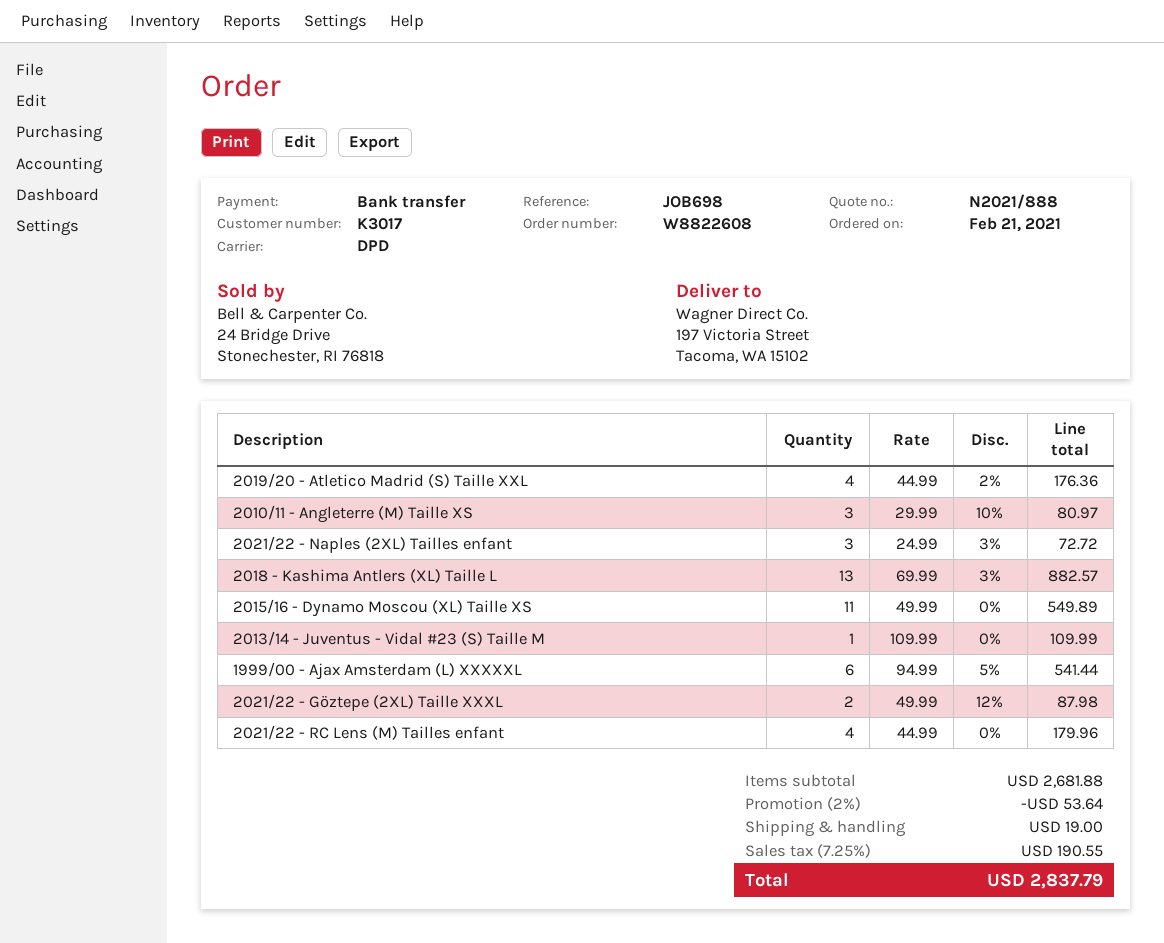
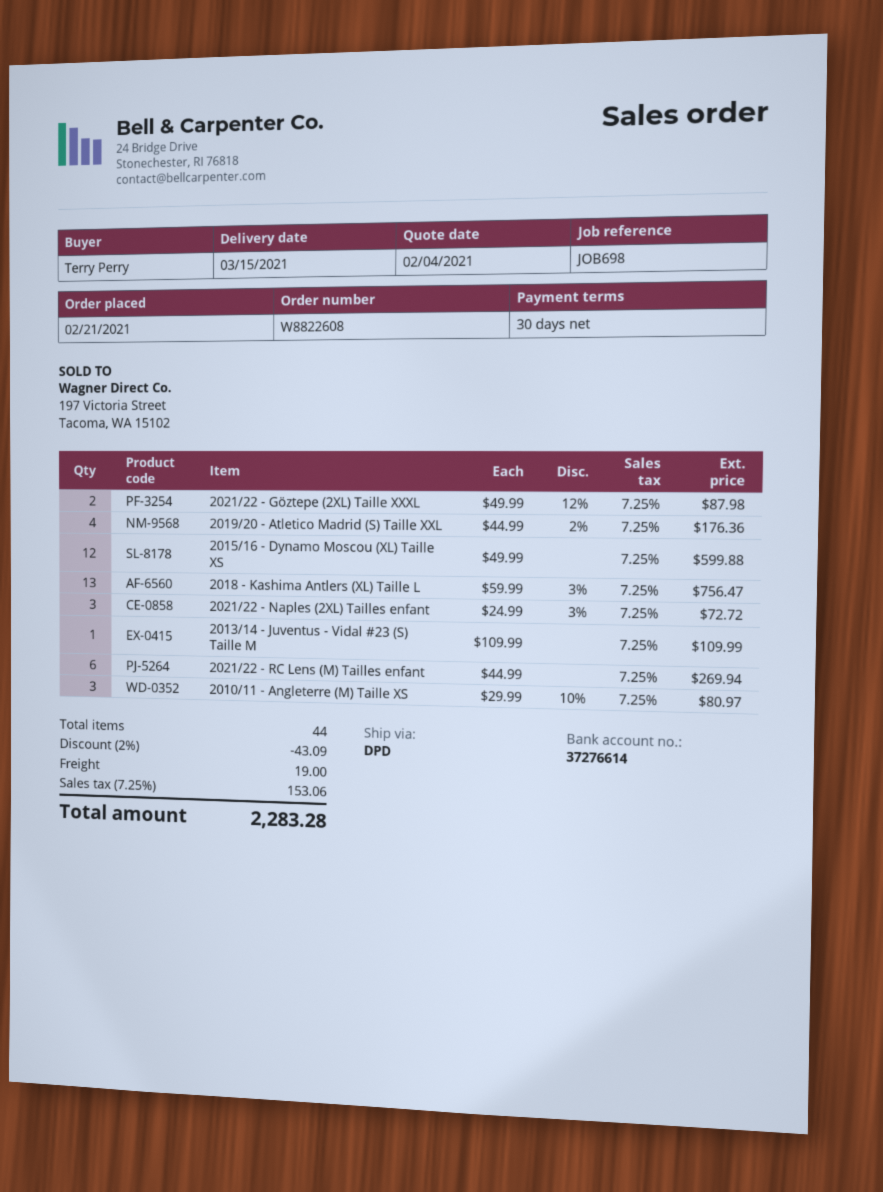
2018 - Kashima Antlers (XL) Taille L: 13 x 69.99 - 3% = 882.57 -> 13 x 59.99 - 3% = 756.47
2015/16 - Dynamo Moscou (XL) Taille XS: 11 x 49.99 = 549.89 -> 12 x 49.99 = 599.88
1999/00 - Ajax Amsterdam (L) XXXXXL: 6 x 94.99 - 5% = 541.44 -> none
2021/22 - RC Lens (M) Tailles enfant: 4 x 44.99 = 179.96 -> 6 x 44.99 = 269.94
discount: 2% = 53.64 -> 2% = 43.09
tax: 7.25% = 190.55 -> 7.25% = 153.06
total: 2837.79 -> 2283.28

